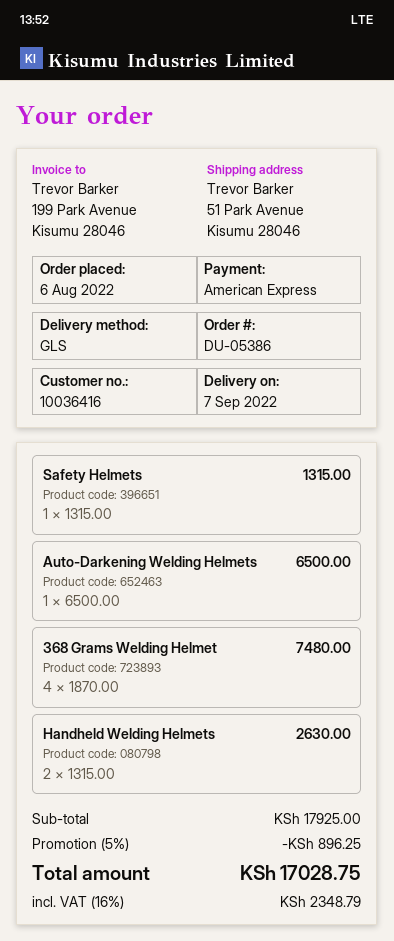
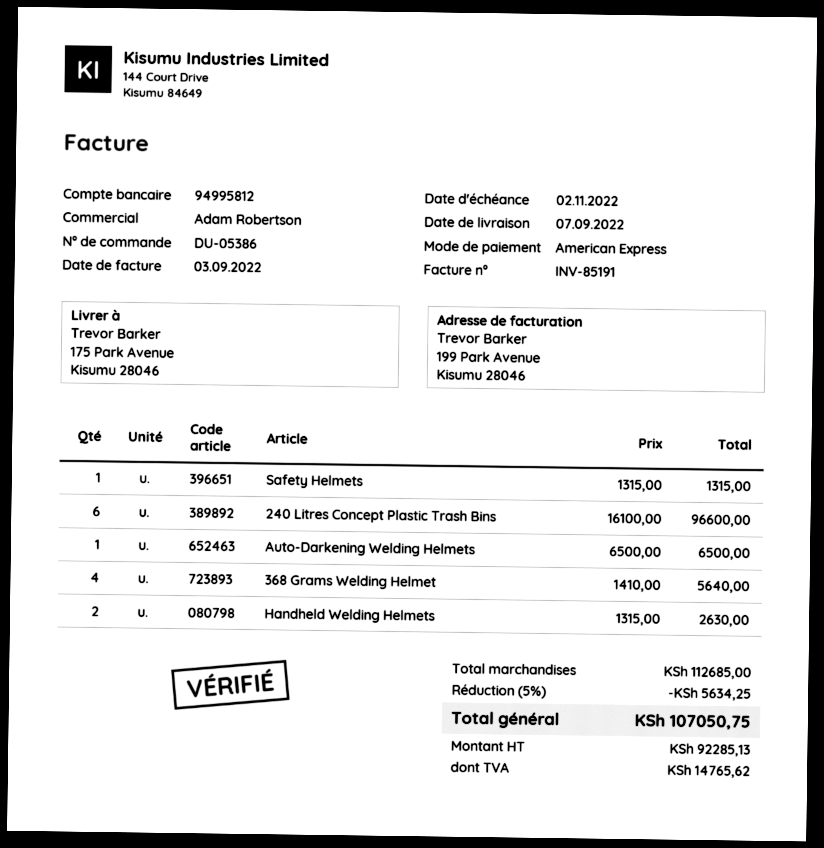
ship to: 51 Park Avenue, Kisumu 28046 -> 175 Park Avenue, Kisumu 28046
368 Grams Welding Helmet: 4 x 1870.00 = 7480.00 -> 4 x 1410.00 = 5640.00
240 Litres Concept Plastic Trash Bins: none -> 6 x 16100.00 = 96600.00
subtotal: 17925.00 -> 112685.00
discount: 5% = 896.25 -> 5% = 5634.25
tax: 2348.79 -> 14765.62
total: 17028.75 -> 107050.75

